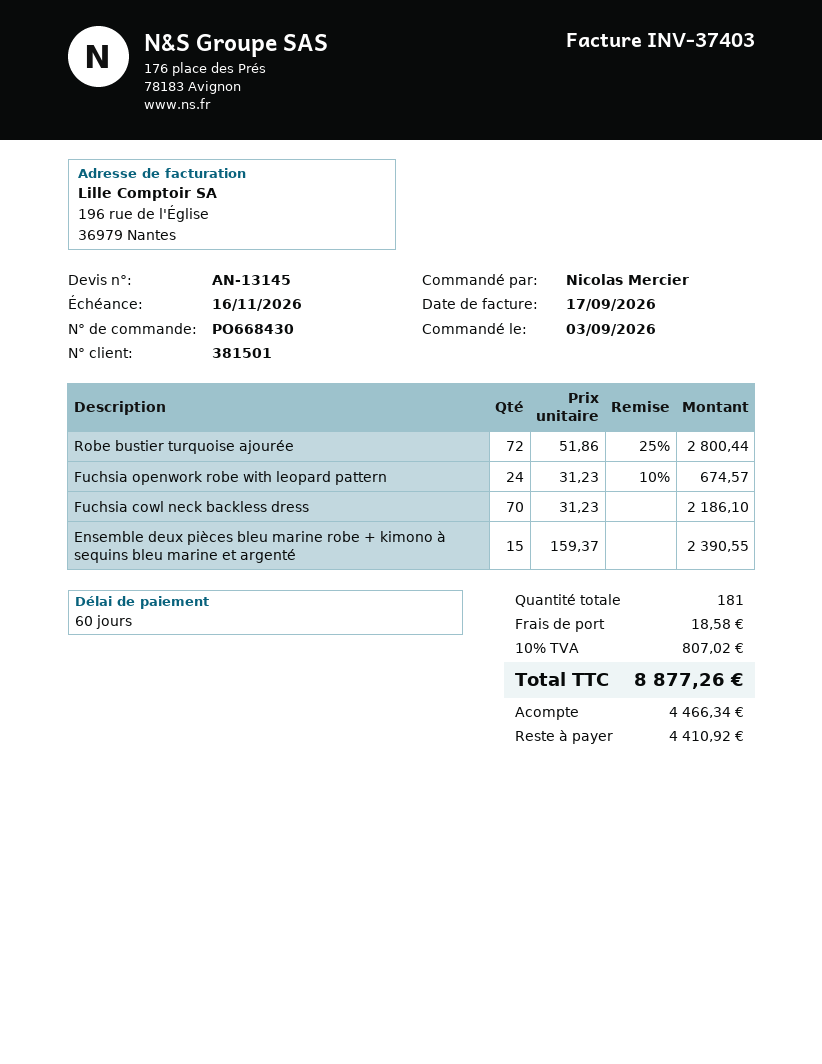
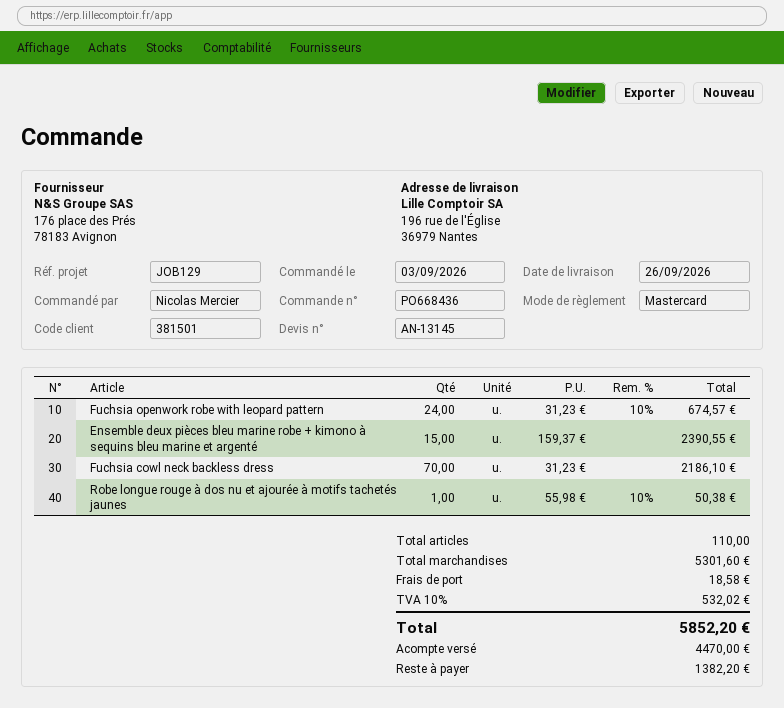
order number: PO668430 -> PO668436
Robe bustier turquoise ajourée: 72 x 51.86 - 25% = 2800.44 -> none
Robe longue rouge à dos nu et ajourée à motifs tachetés jaunes: none -> 1 x 55.98 - 10% = 50.38
total quantity: 181 -> 110
tax: 10% = 807.02 -> 10% = 532.02
total: 8877.26 -> 5852.20
deposit: 4466.34 -> 4470.00
balance: 4410.92 -> 1382.20

